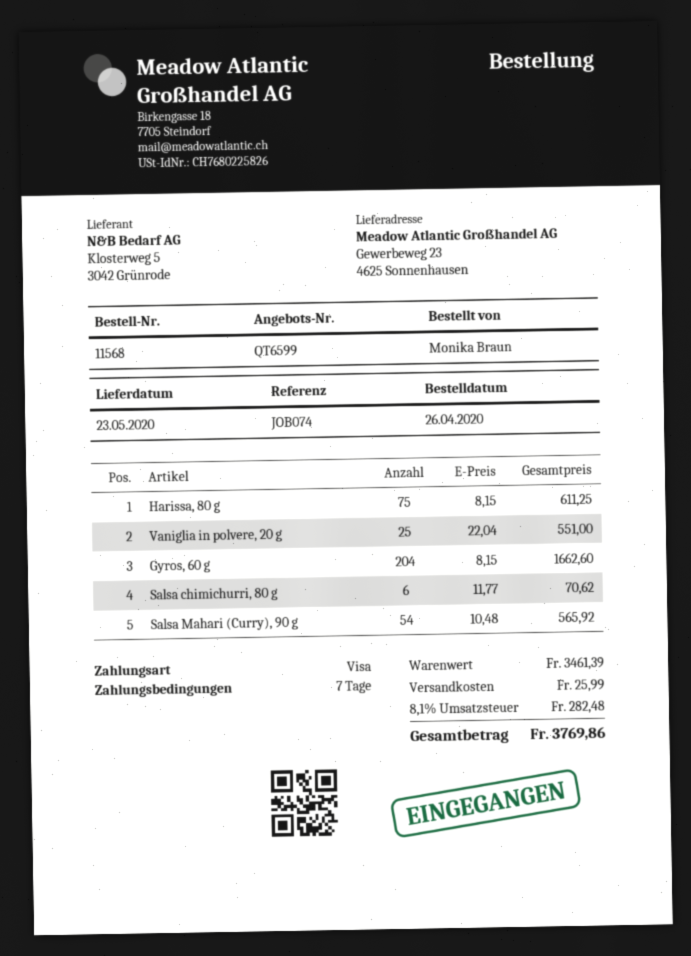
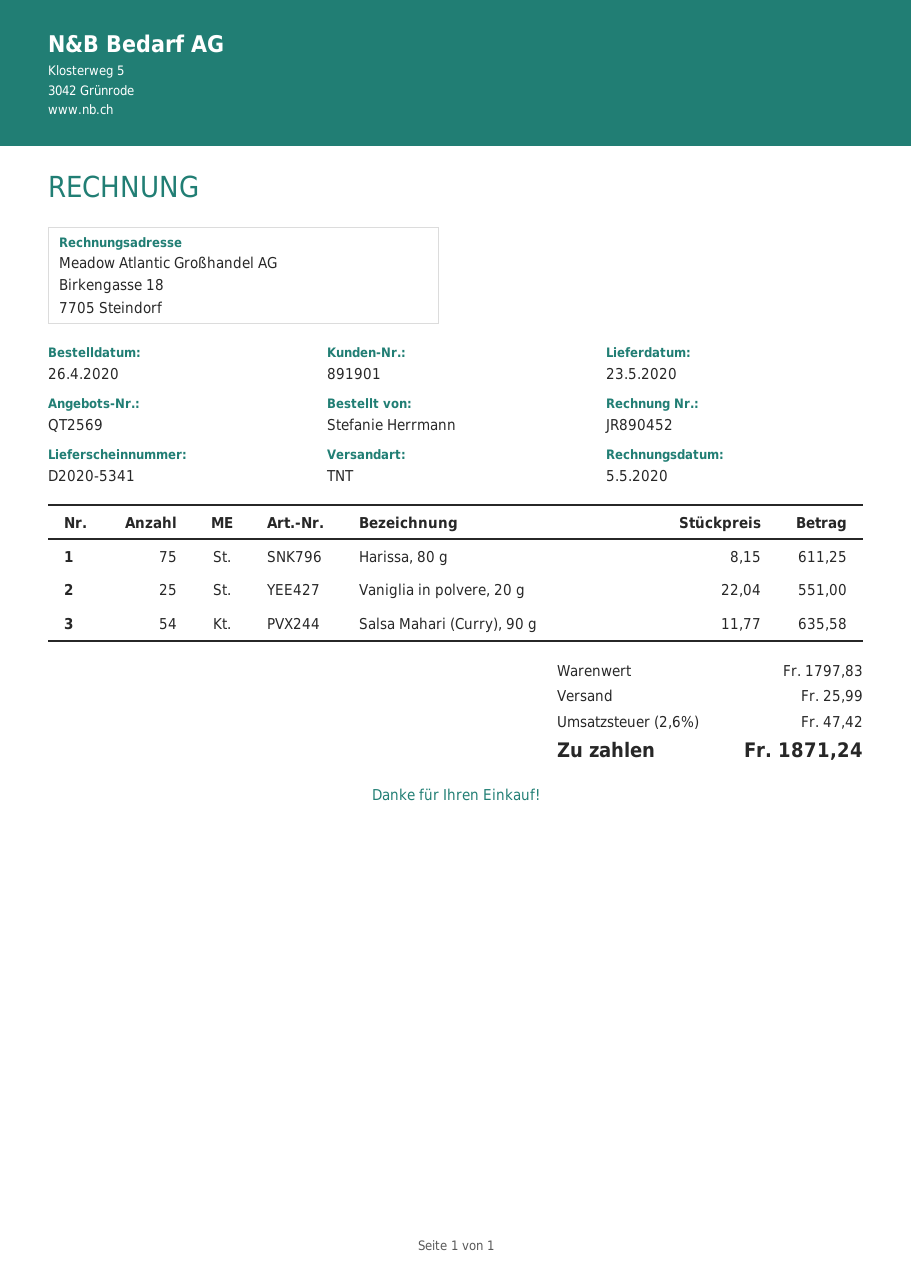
quote number: QT6599 -> QT2569
ordered by: Monika Braun -> Stefanie Herrmann
Gyros, 60 g: 204 x 8.15 = 1662.60 -> none
Salsa chimichurri, 80 g: 6 x 11.77 = 70.62 -> none
Salsa Mahari (Curry), 90 g: 54 x 10.48 = 565.92 -> 54 x 11.77 = 635.58
subtotal: 3461.39 -> 1797.83
tax: 8.1% = 282.48 -> 2.6% = 47.42
total: 3769.86 -> 1871.24

